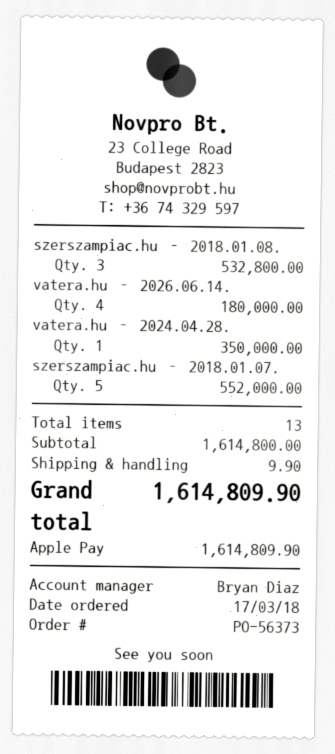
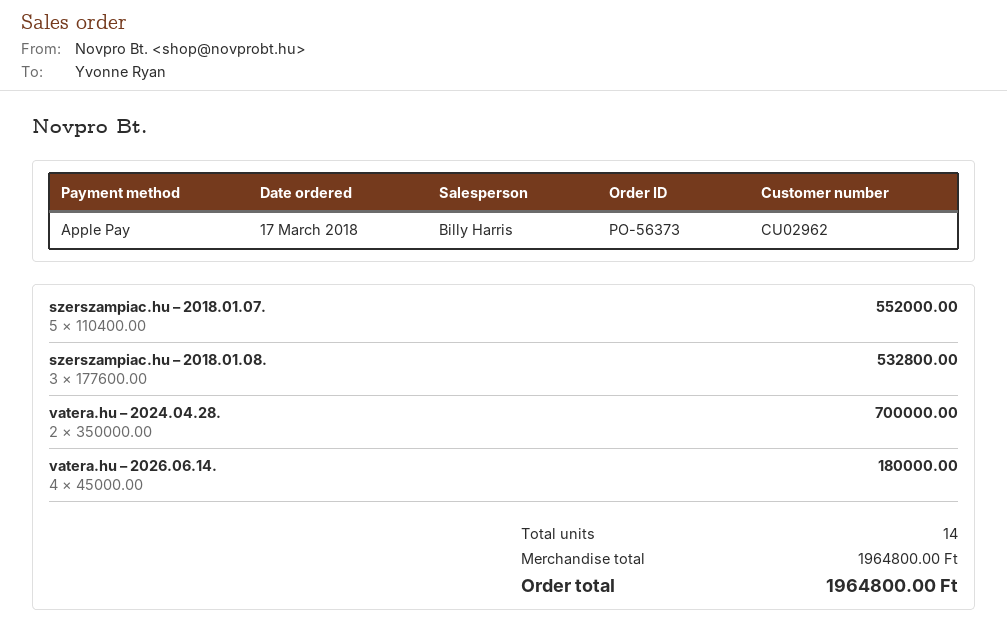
sales rep: Bryan Diaz -> Billy Harris
vatera.hu – 2024.04.28.: 1 for 350000.00 -> 2 for 700000.00
total quantity: 13 -> 14
subtotal: 1614800.00 -> 1964800.00
shipping: 9.90 -> none
total: 1614809.90 -> 1964800.00

